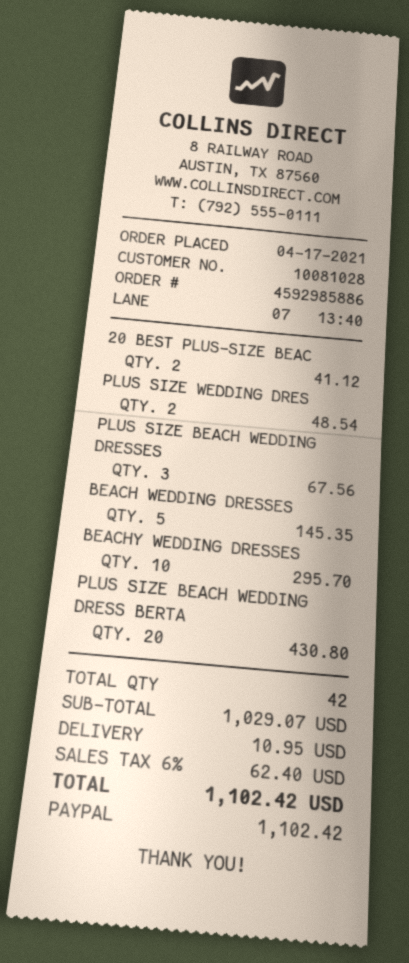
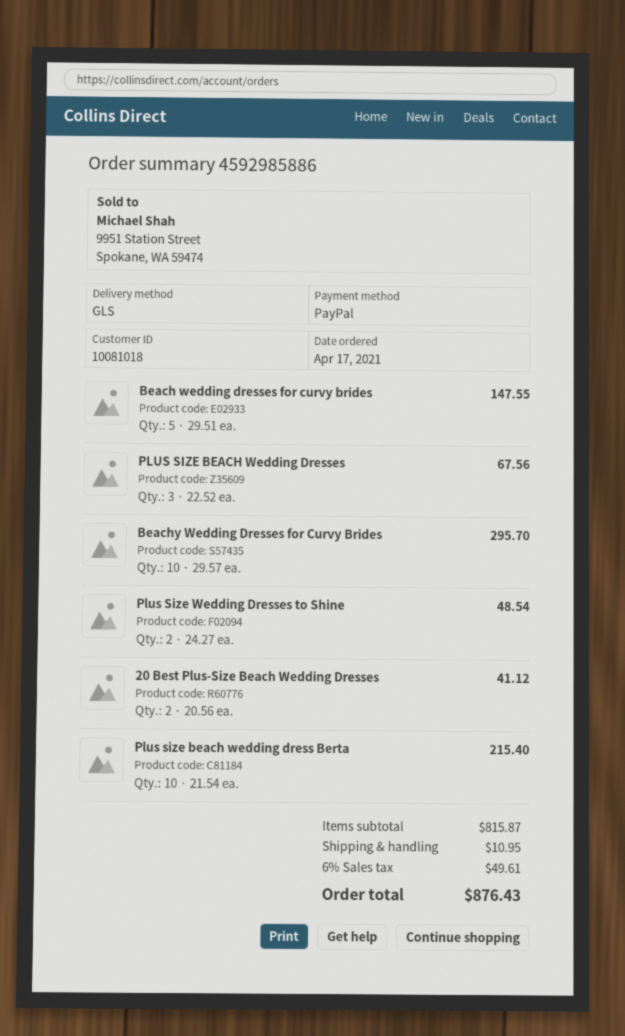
customer number: 10081028 -> 10081018
BEACH WEDDING DRESSES: 5 for 145.35 -> 5 for 147.55
PLUS SIZE BEACH WEDDING DRESS BERTA: 20 for 430.80 -> 10 for 215.40
subtotal: 1029.07 -> 815.87
tax: 6% = 62.40 -> 6% = 49.61
total: 1102.42 -> 876.43

